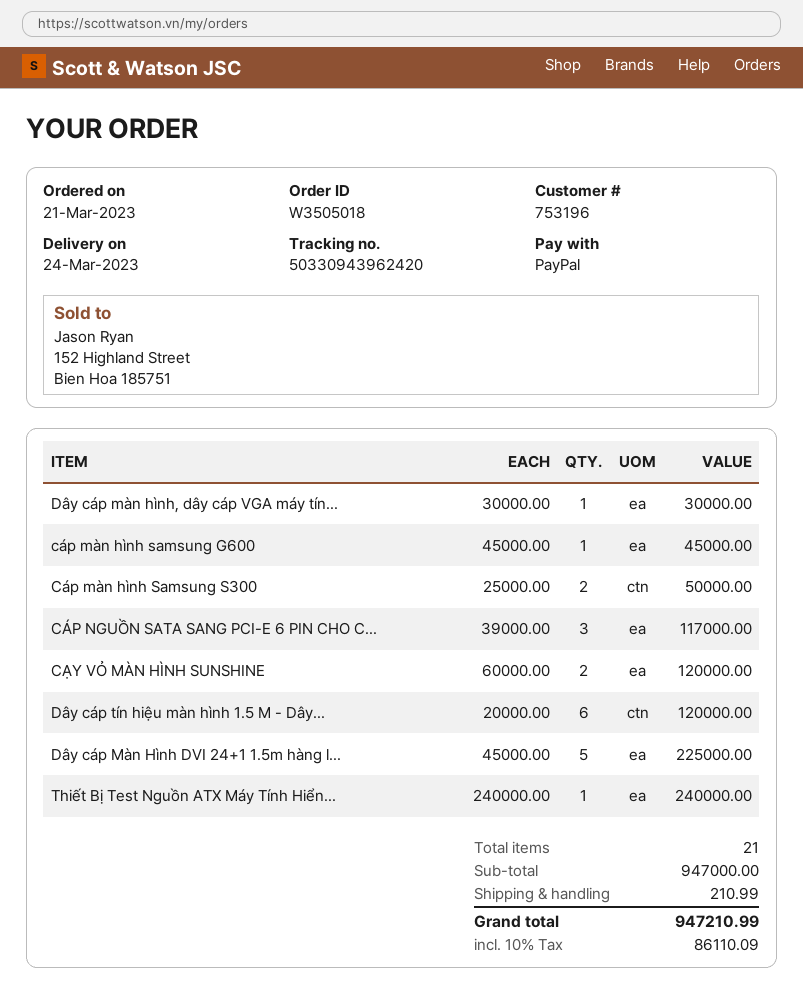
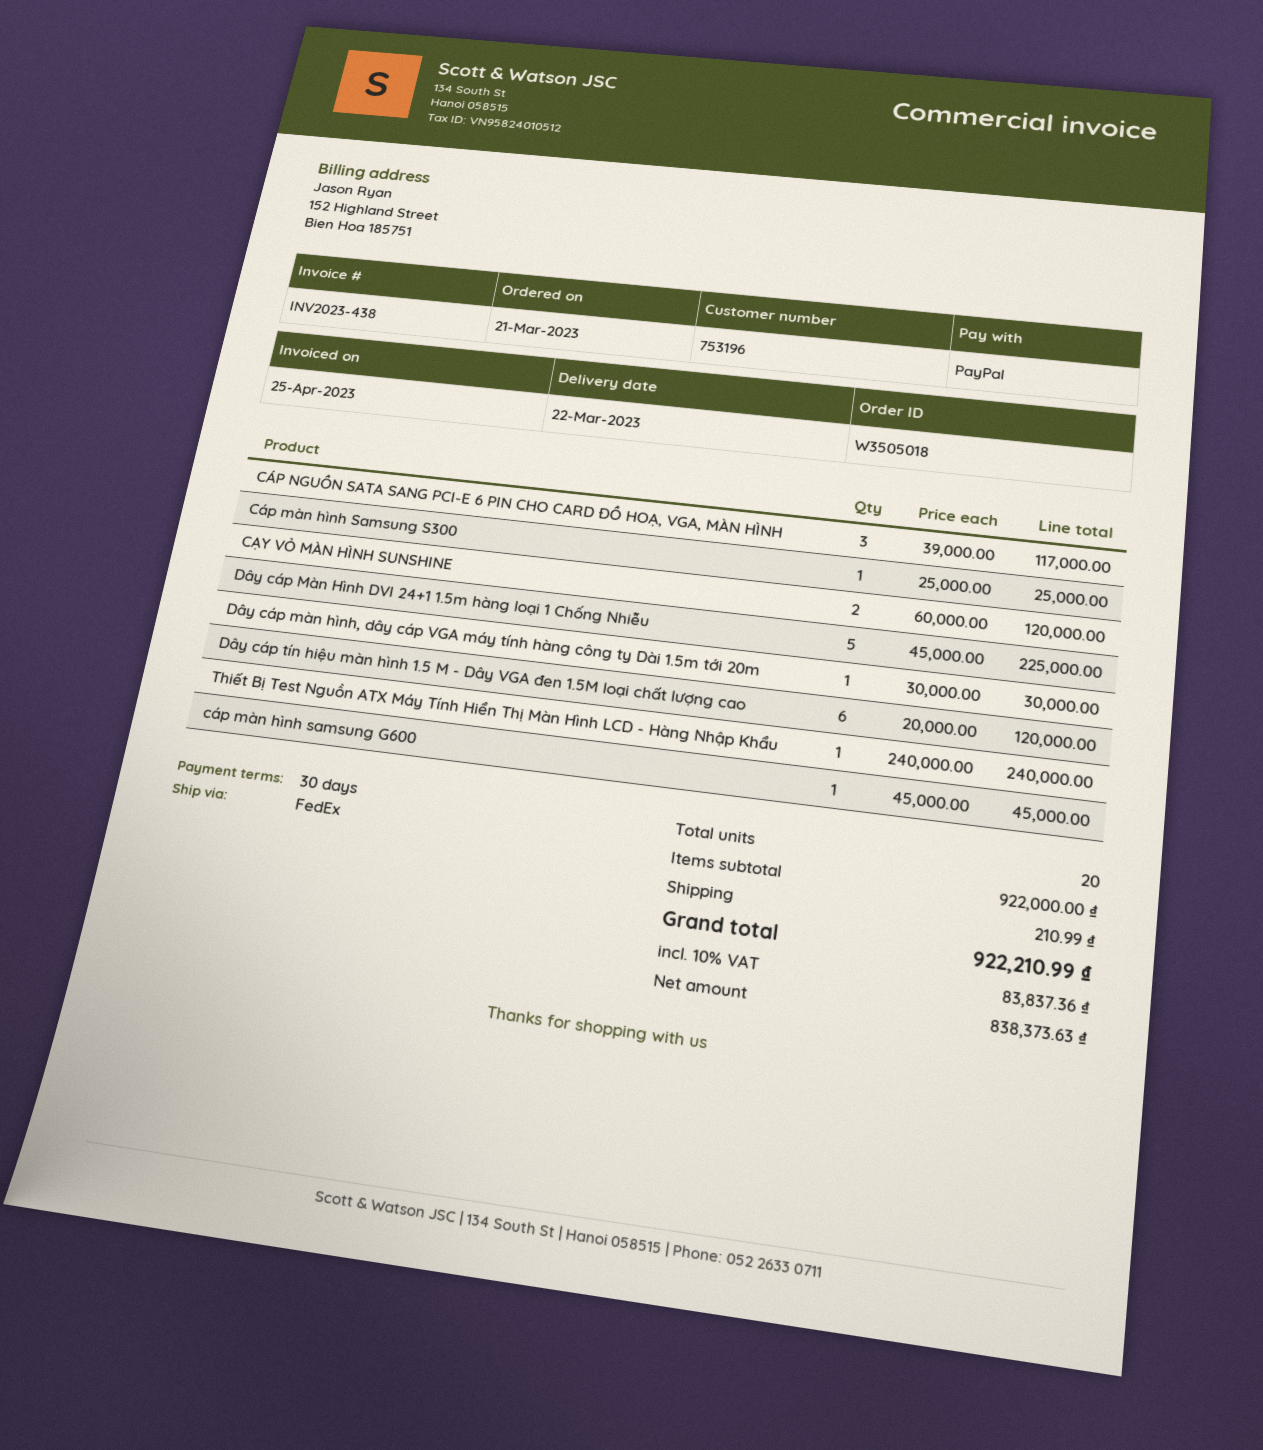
delivery date: 2023-03-24 -> 2023-03-22
Cáp màn hình Samsung S300: 2 x 25000.00 = 50000.00 -> 1 x 25000.00 = 25000.00
total quantity: 21 -> 20
subtotal: 947000.00 -> 922000.00
tax: 10% = 86110.09 -> 10% = 83837.36
total: 947210.99 -> 922210.99

